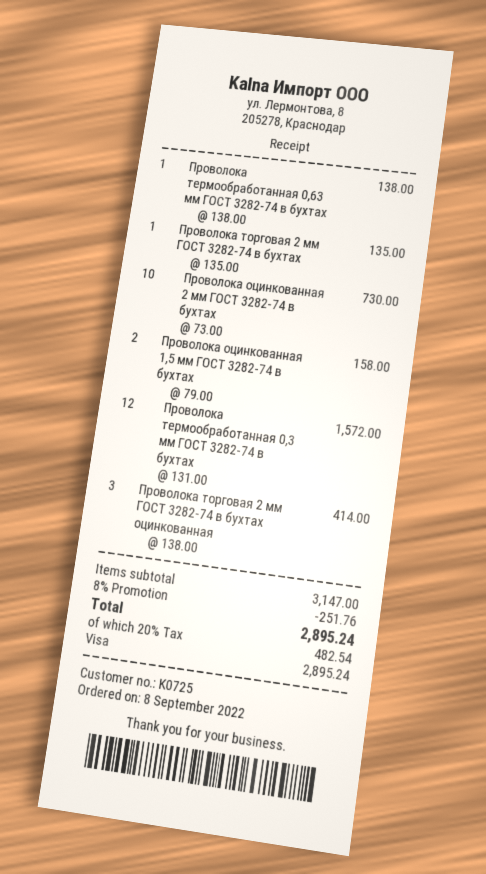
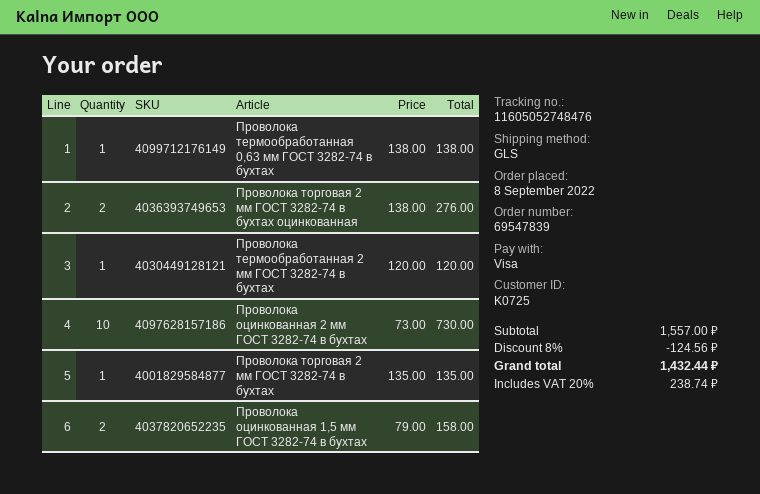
Проволока термообработанная 0,3 мм ГОСТ 3282-74 в бухтах: 12 x 131.00 = 1572.00 -> none
Проволока торговая 2 мм ГОСТ 3282-74 в бухтах оцинкованная: 3 x 138.00 = 414.00 -> 2 x 138.00 = 276.00
Проволока термообработанная 2 мм ГОСТ 3282-74 в бухтах: none -> 1 x 120.00 = 120.00
subtotal: 3147.00 -> 1557.00
discount: 8% = 251.76 -> 8% = 124.56
tax: 20% = 482.54 -> 20% = 238.74
total: 2895.24 -> 1432.44

